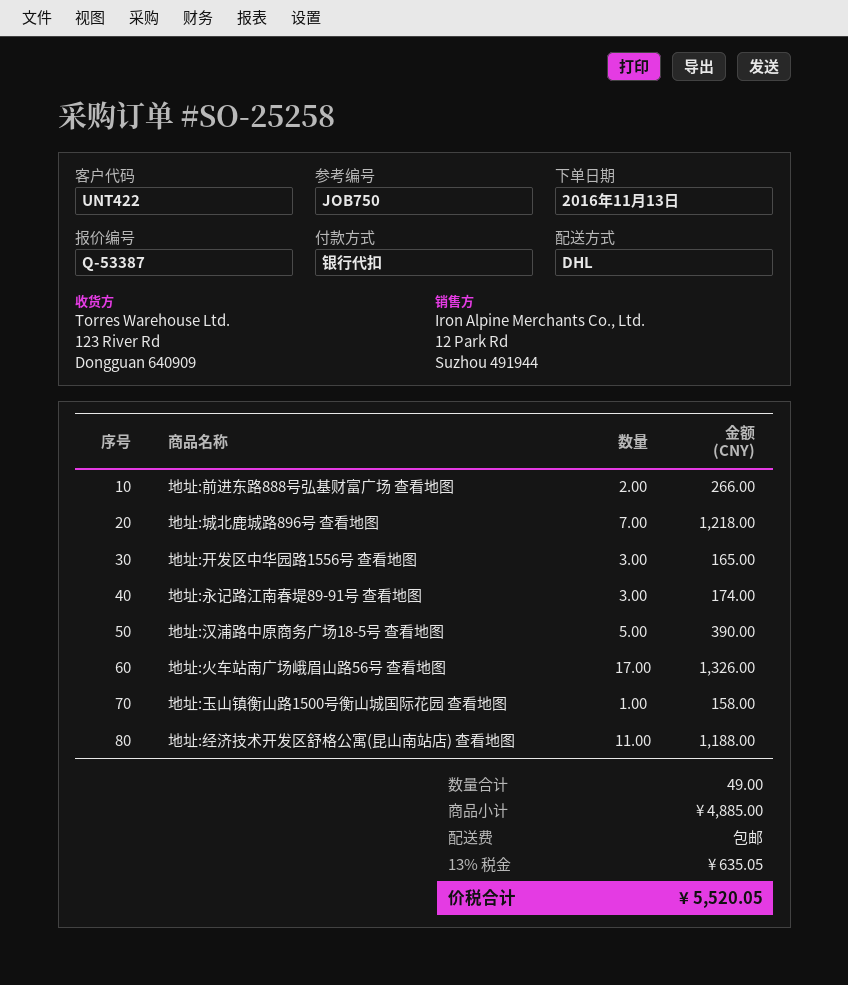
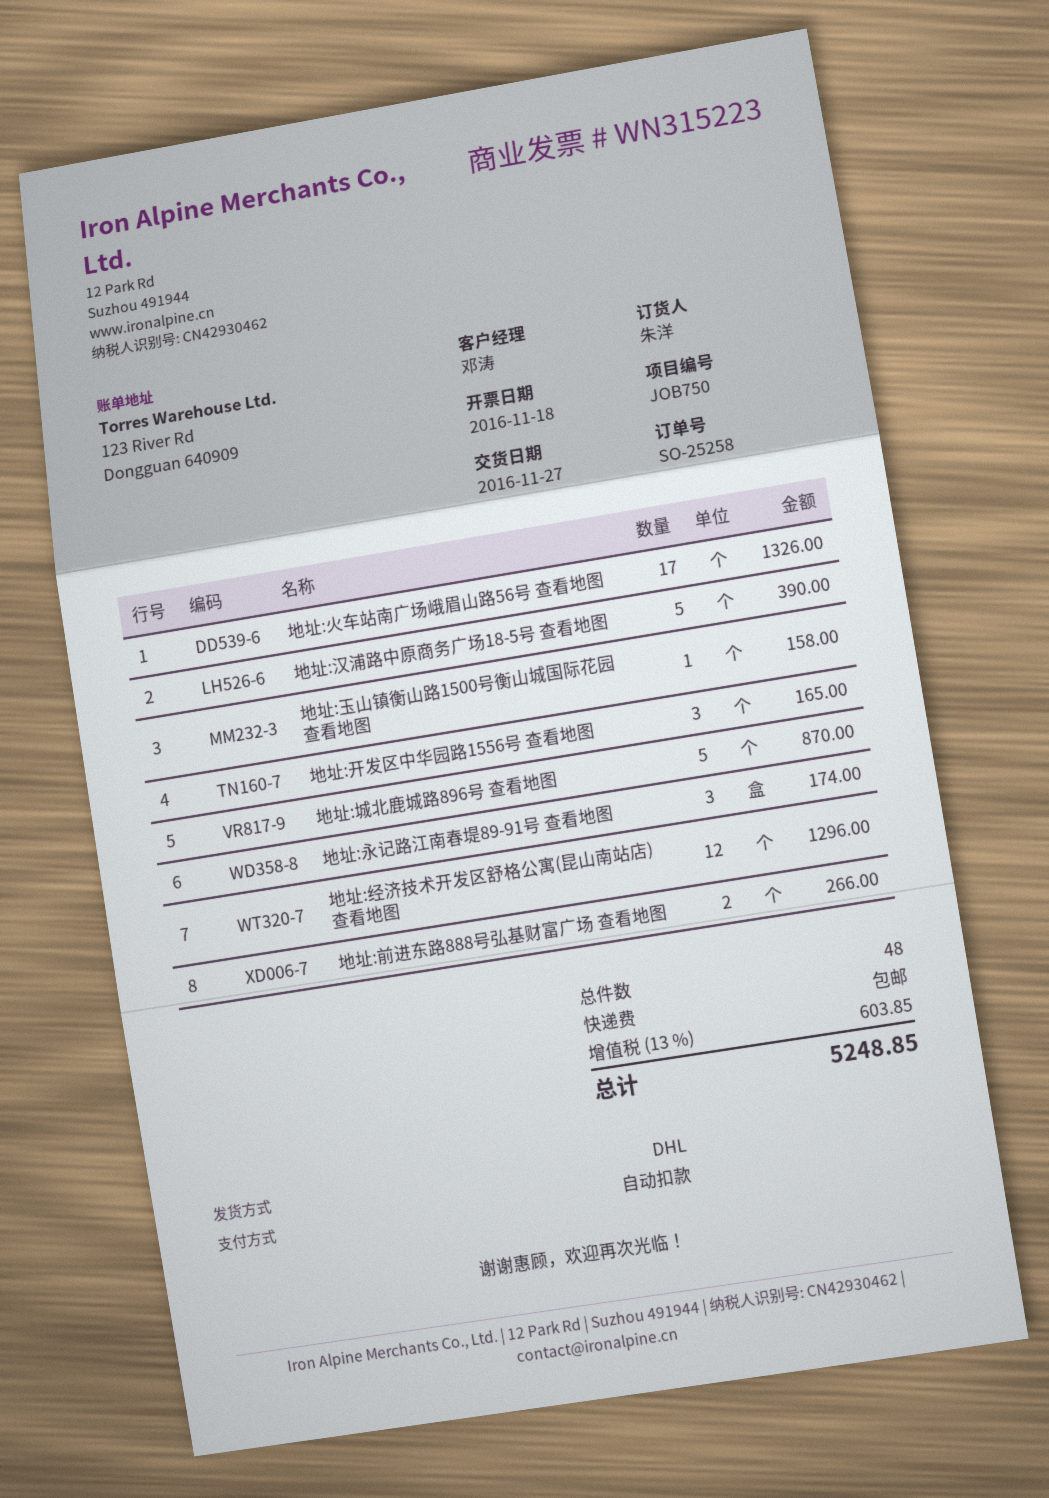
地址:城北鹿城路896号 查看地图: 7 for 1218.00 -> 5 for 870.00
地址:经济技术开发区舒格公寓(昆山南站店) 查看地图: 11 for 1188.00 -> 12 for 1296.00
total quantity: 49 -> 48
tax: 13% = 635.05 -> 13% = 603.85
total: 5520.05 -> 5248.85

